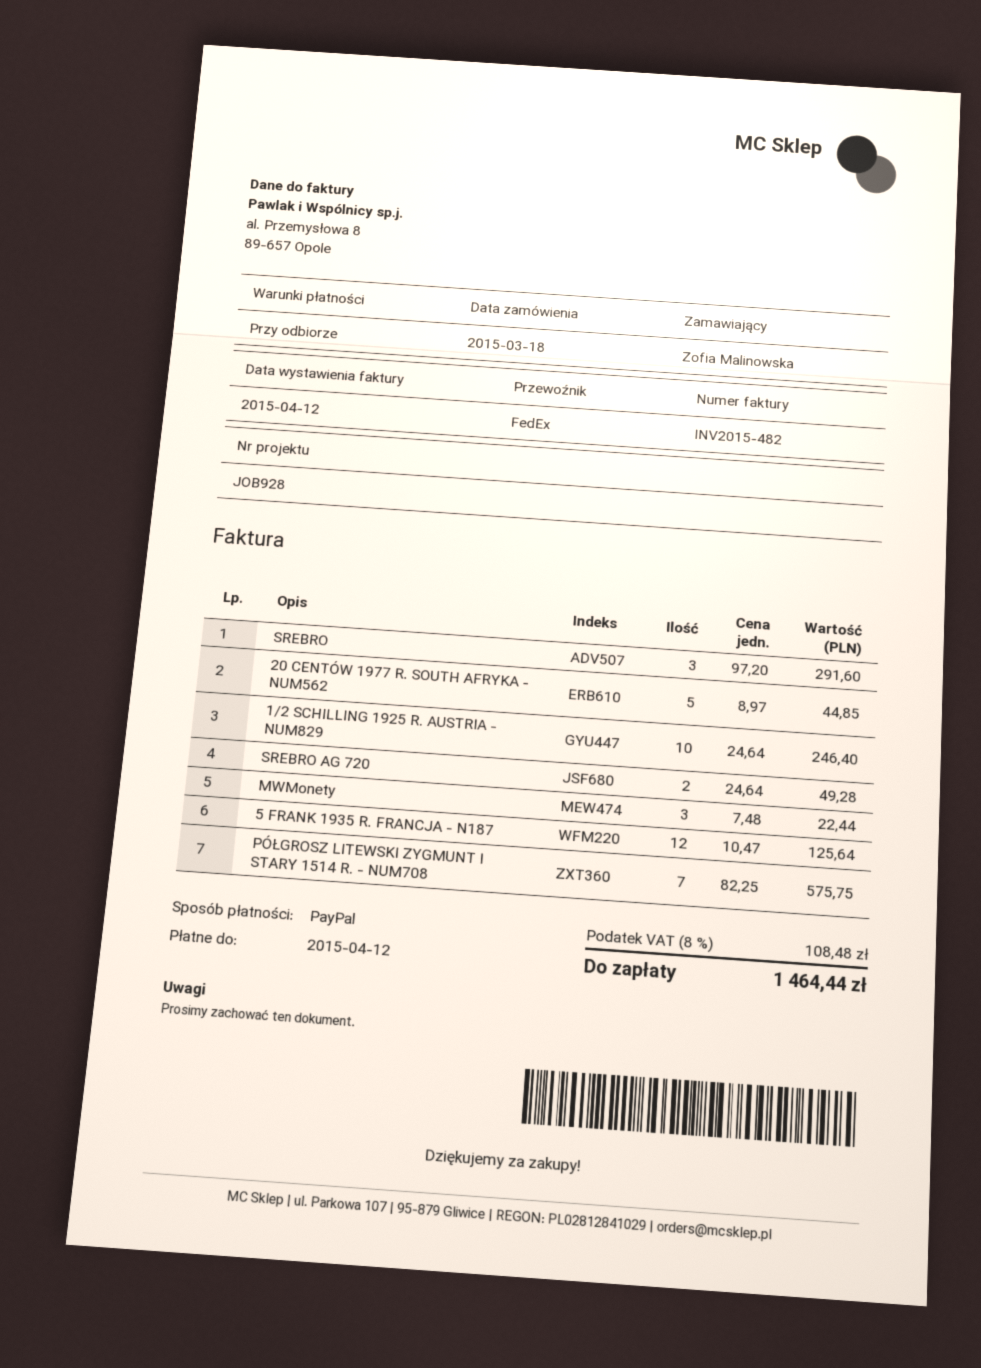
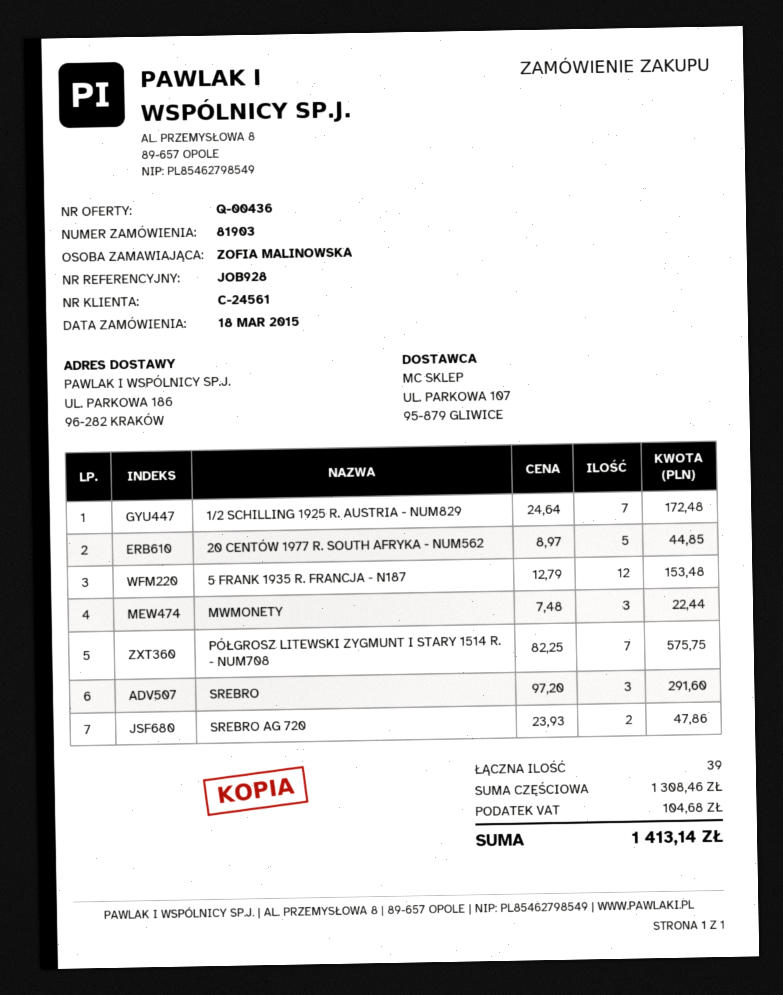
1/2 SCHILLING 1925 R. AUSTRIA - NUM829: 10 x 24.64 = 246.40 -> 7 x 24.64 = 172.48
SREBRO AG 720: 2 x 24.64 = 49.28 -> 2 x 23.93 = 47.86
5 FRANK 1935 R. FRANCJA - N187: 12 x 10.47 = 125.64 -> 12 x 12.79 = 153.48
tax: 108.48 -> 104.68
total: 1464.44 -> 1413.14

